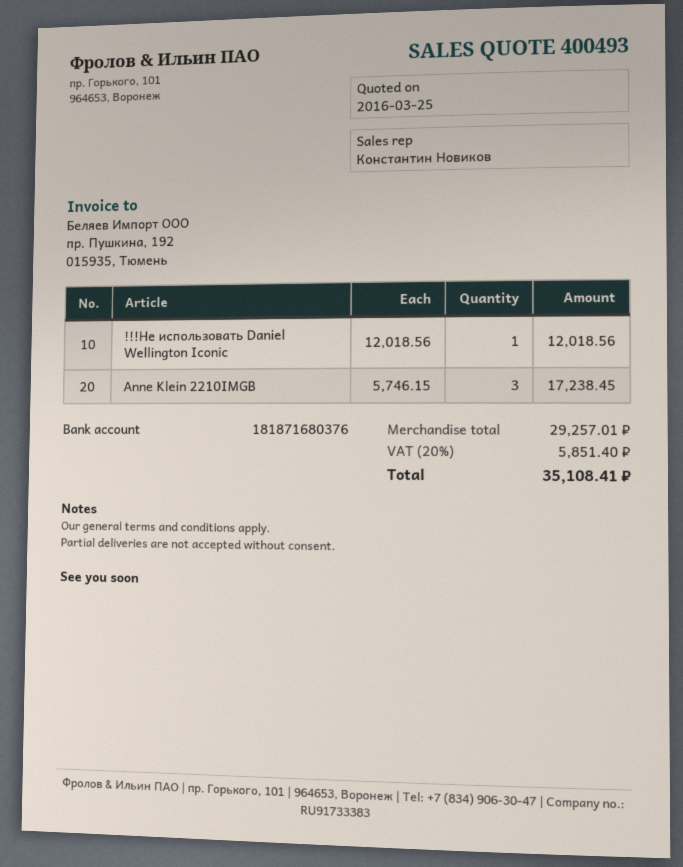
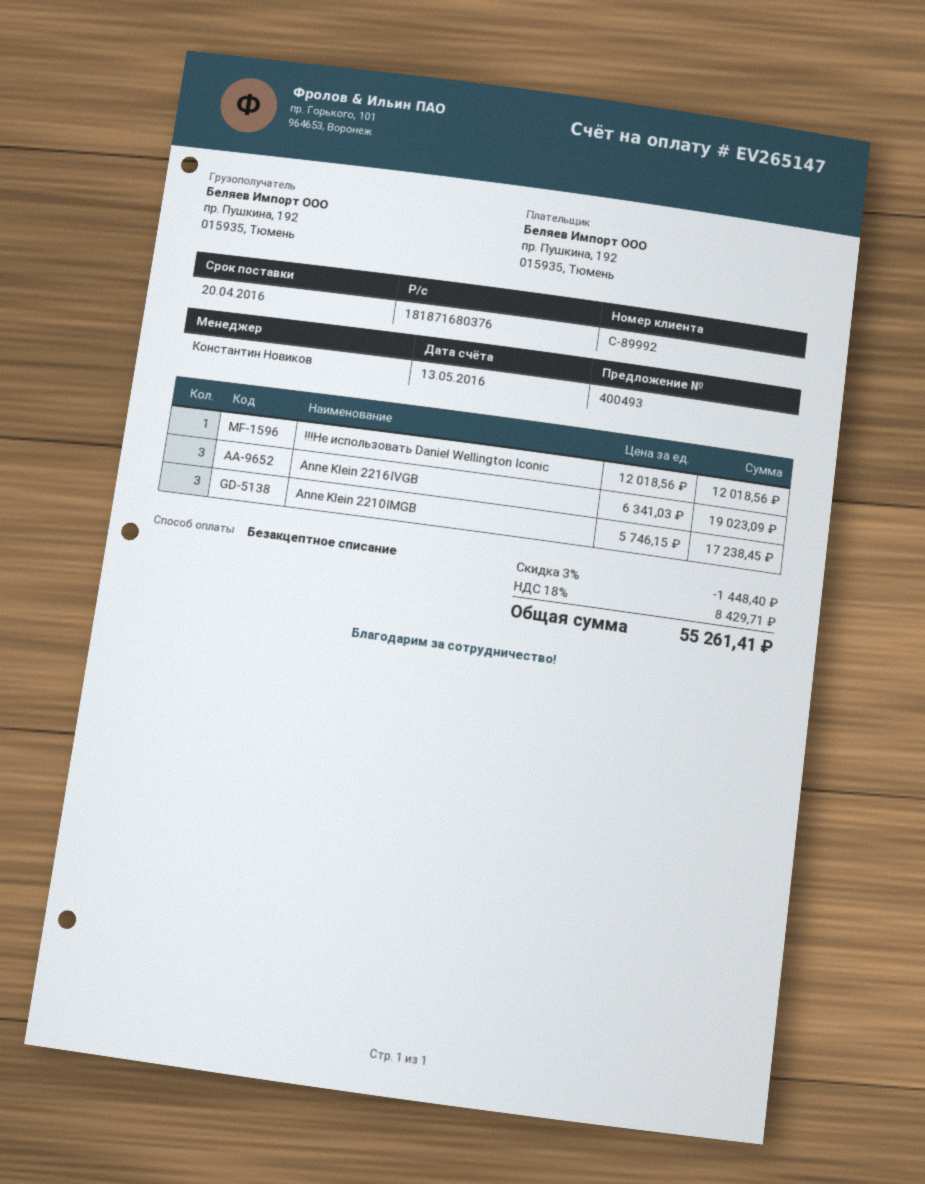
Anne Klein 2216IVGB: none -> 3 x 6341.03 = 19023.09
discount: none -> 3% = 1448.40
tax: 20% = 5851.40 -> 18% = 8429.71
total: 35108.41 -> 55261.41

